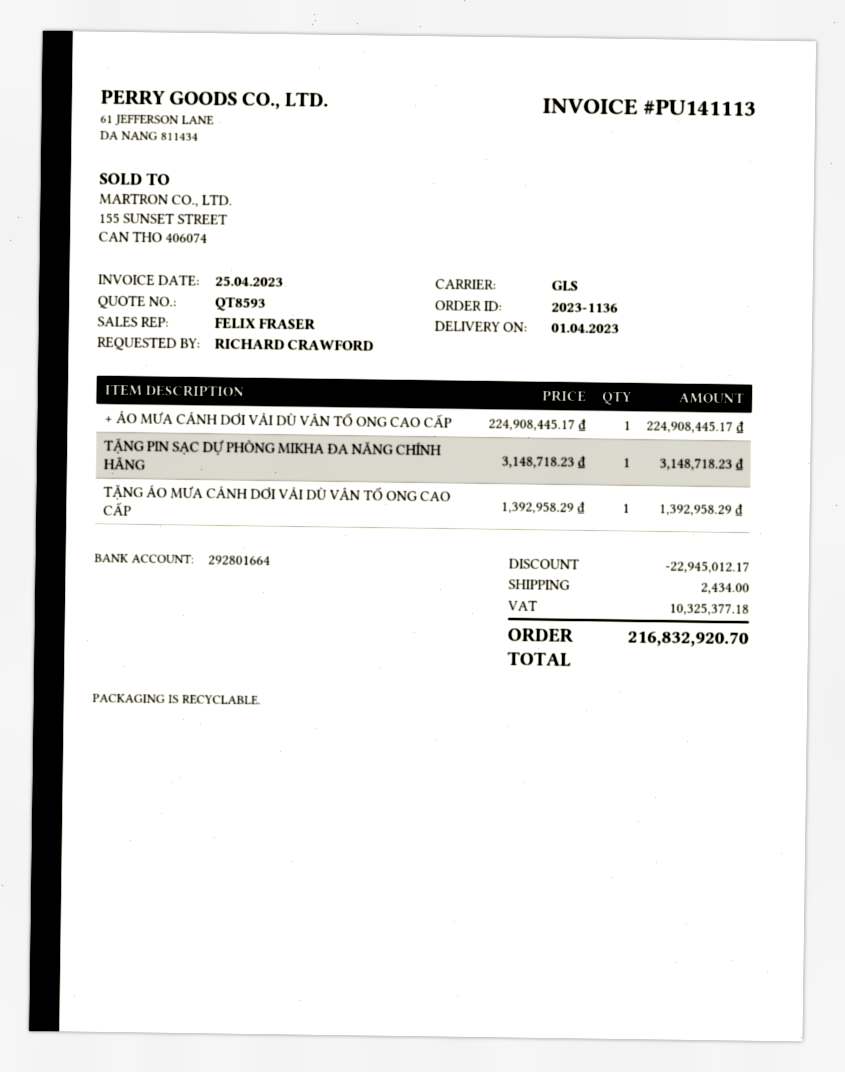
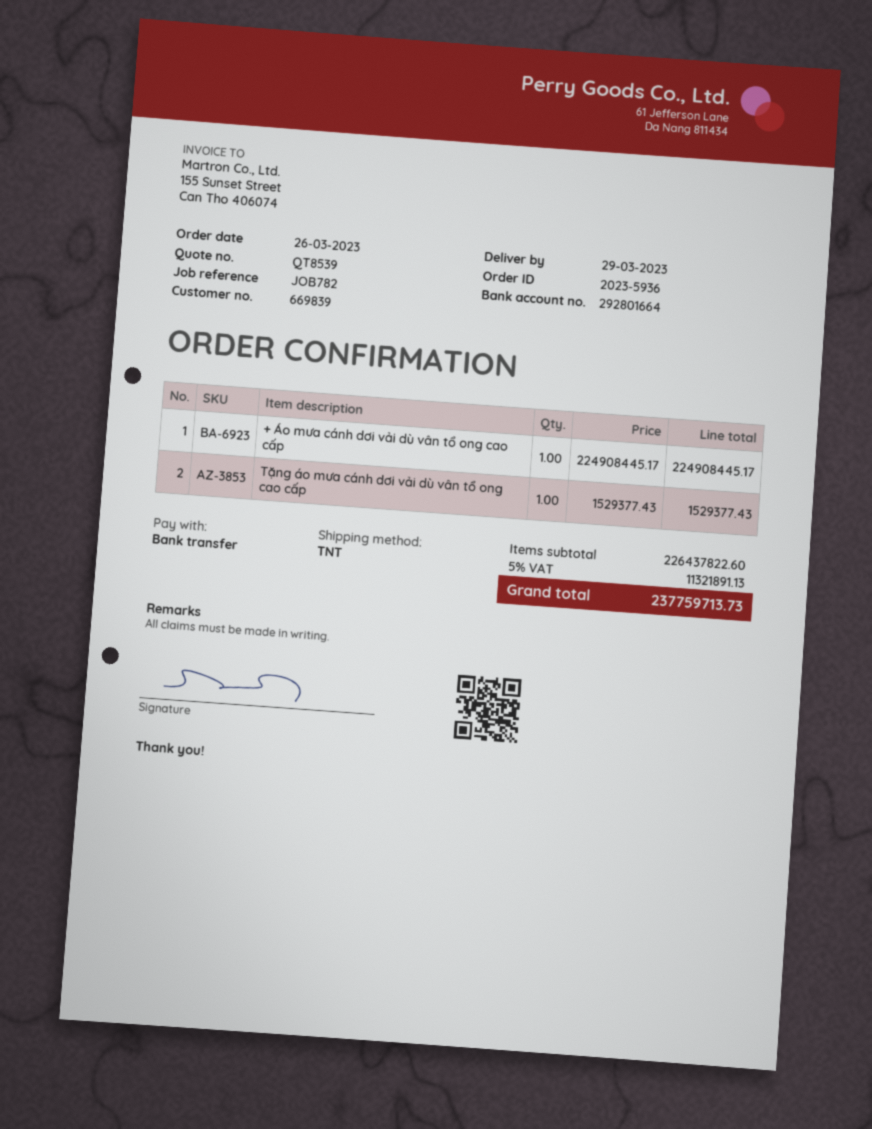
quote number: QT8593 -> QT8539
order number: 2023-1136 -> 2023-5936
delivery date: 2023-04-01 -> 2023-03-29
shipping method: GLS -> TNT
TẶNG PIN SẠC DỰ PHÒNG MIKHA ĐA NĂNG CHÍNH HÃNG: 1 x 3148718.23 = 3148718.23 -> none
TẶNG ÁO MƯA CÁNH DƠI VẢI DÙ VÂN TỔ ONG CAO CẤP: 1 x 1392958.29 = 1392958.29 -> 1 x 1529377.43 = 1529377.43
discount: 22945012.17 -> none
shipping: 2434.00 -> none
tax: 10325377.18 -> 11321891.13
total: 216832920.70 -> 237759713.73

